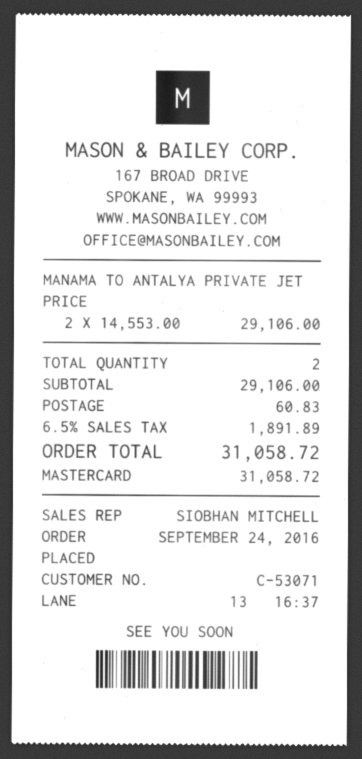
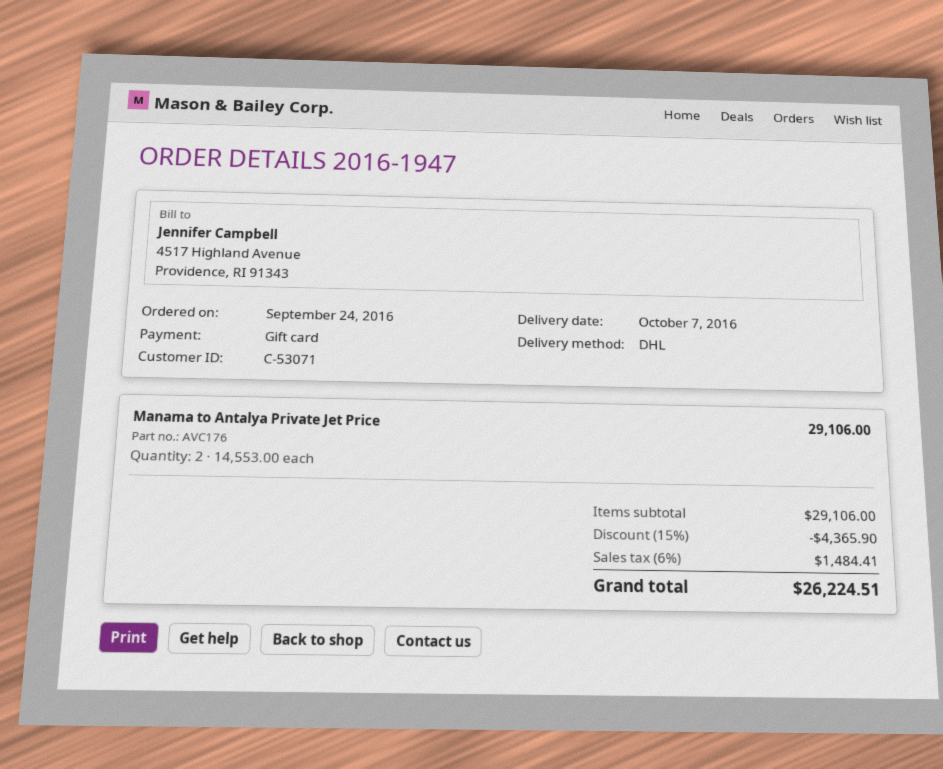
payment method: Mastercard -> gift card
discount: none -> 15% = 4365.90
shipping: 60.83 -> none
tax: 6.5% = 1891.89 -> 6% = 1484.41
total: 31058.72 -> 26224.51

